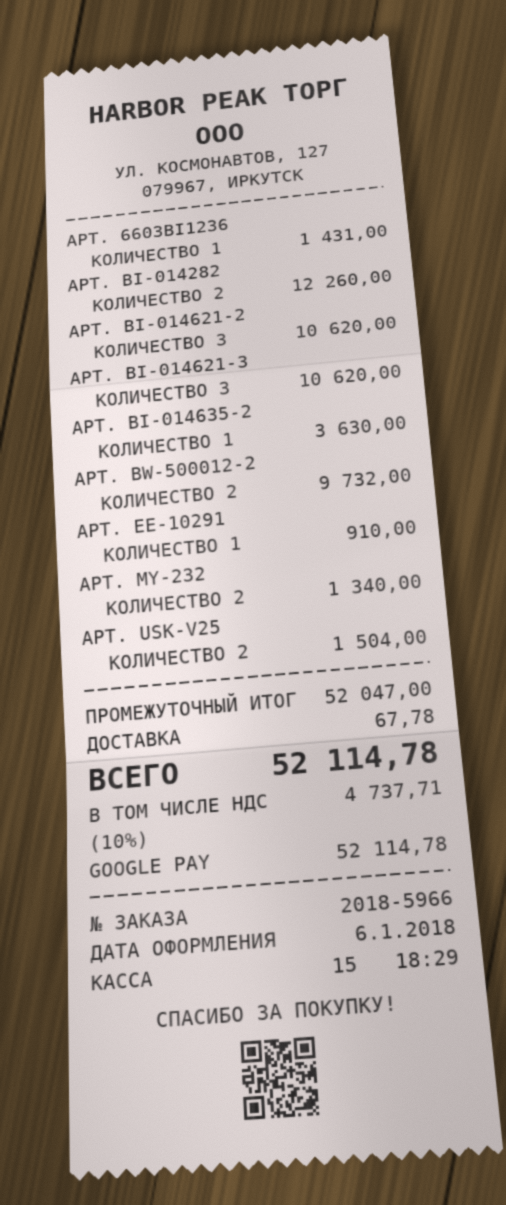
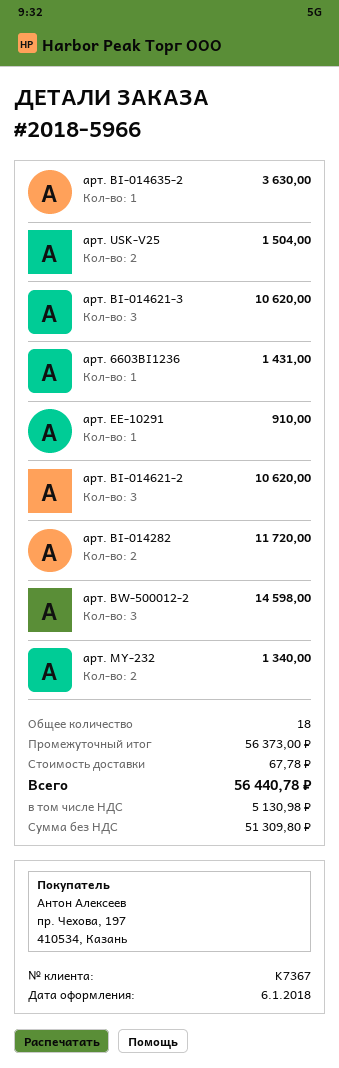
АРТ. BI-014282: 2 for 12260.00 -> 2 for 11720.00
АРТ. BW-500012-2: 2 for 9732.00 -> 3 for 14598.00
subtotal: 52047.00 -> 56373.00
tax: 4737.71 -> 5130.98
total: 52114.78 -> 56440.78

